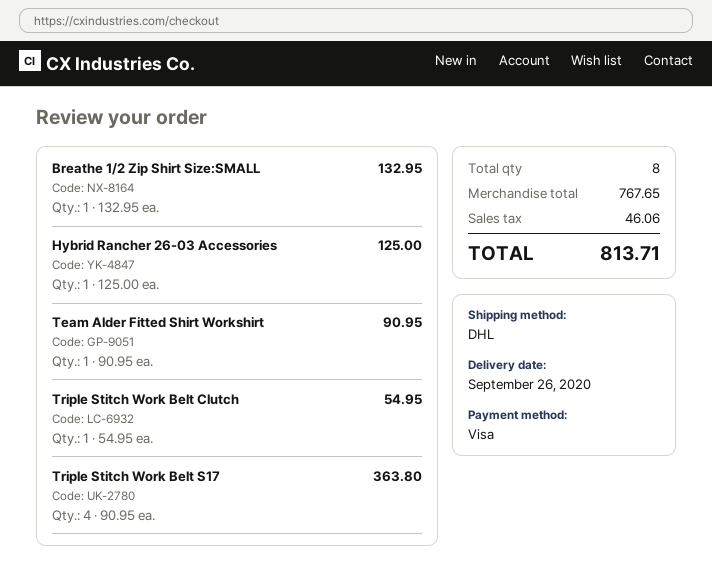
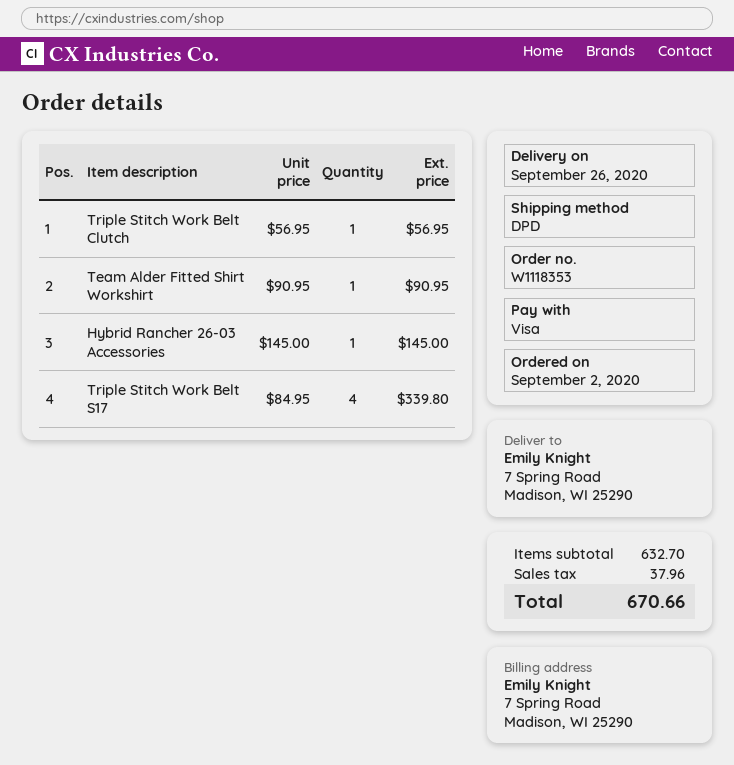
shipping method: DHL -> DPD
Breathe 1/2 Zip Shirt Size:SMALL: 1 x 132.95 = 132.95 -> none
Hybrid Rancher 26-03 Accessories: 1 x 125.00 = 125.00 -> 1 x 145.00 = 145.00
Triple Stitch Work Belt Clutch: 1 x 54.95 = 54.95 -> 1 x 56.95 = 56.95
Triple Stitch Work Belt S17: 4 x 90.95 = 363.80 -> 4 x 84.95 = 339.80
subtotal: 767.65 -> 632.70
tax: 46.06 -> 37.96
total: 813.71 -> 670.66

